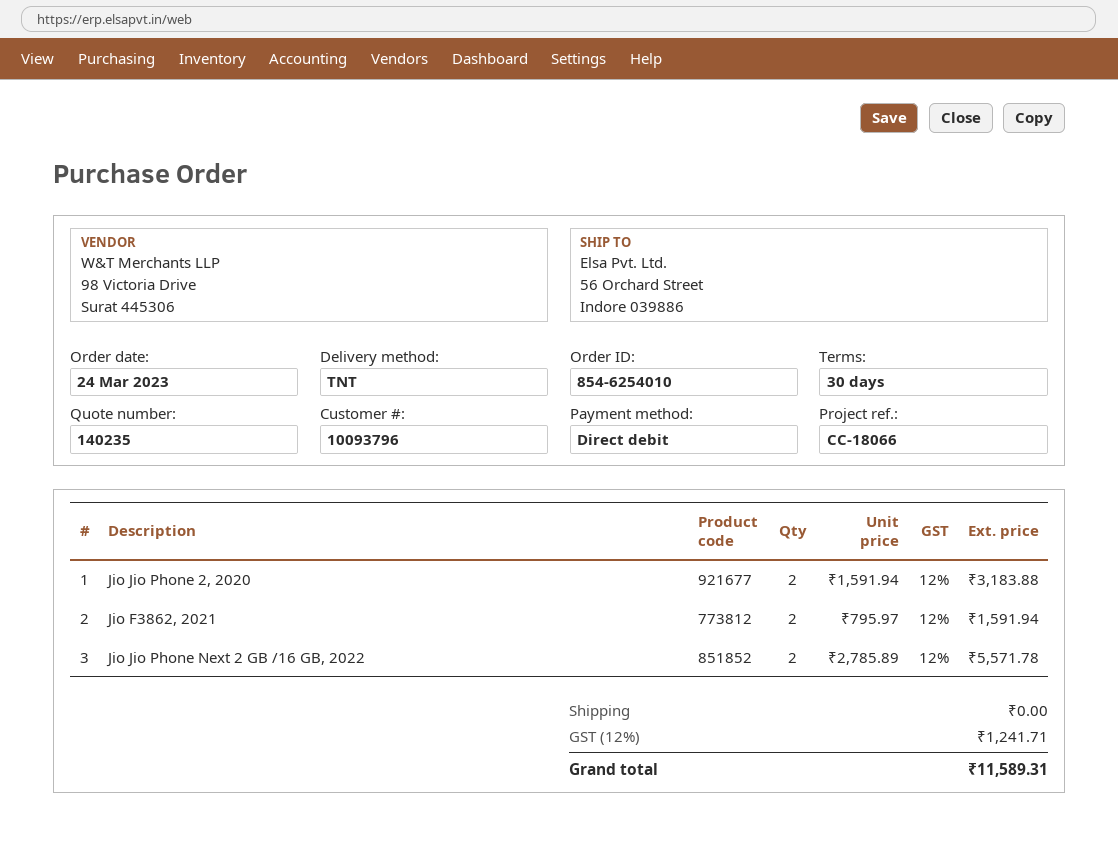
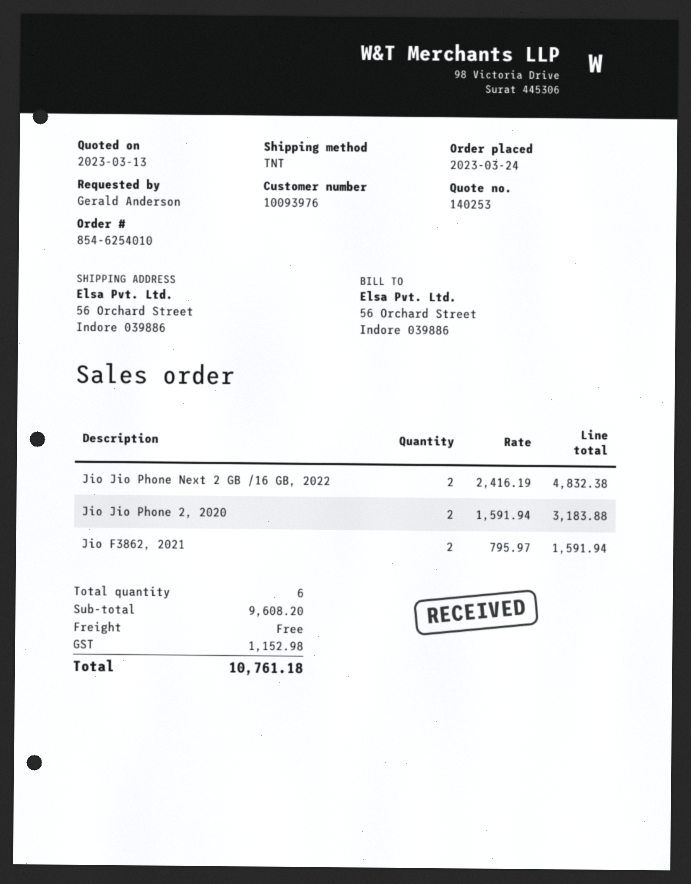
quote number: 140235 -> 140253
customer number: 10093796 -> 10093976
Jio Jio Phone Next 2 GB /16 GB, 2022: 2 x 2785.89 = 5571.78 -> 2 x 2416.19 = 4832.38
tax: 1241.71 -> 1152.98
total: 11589.31 -> 10761.18

